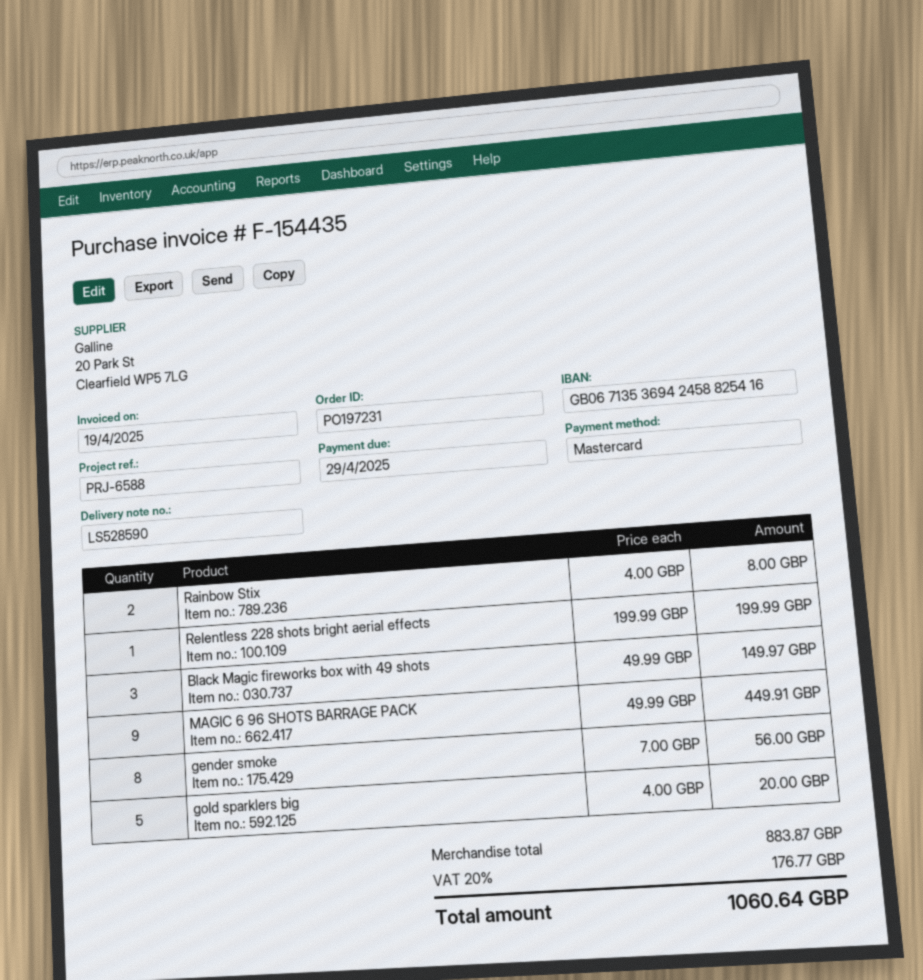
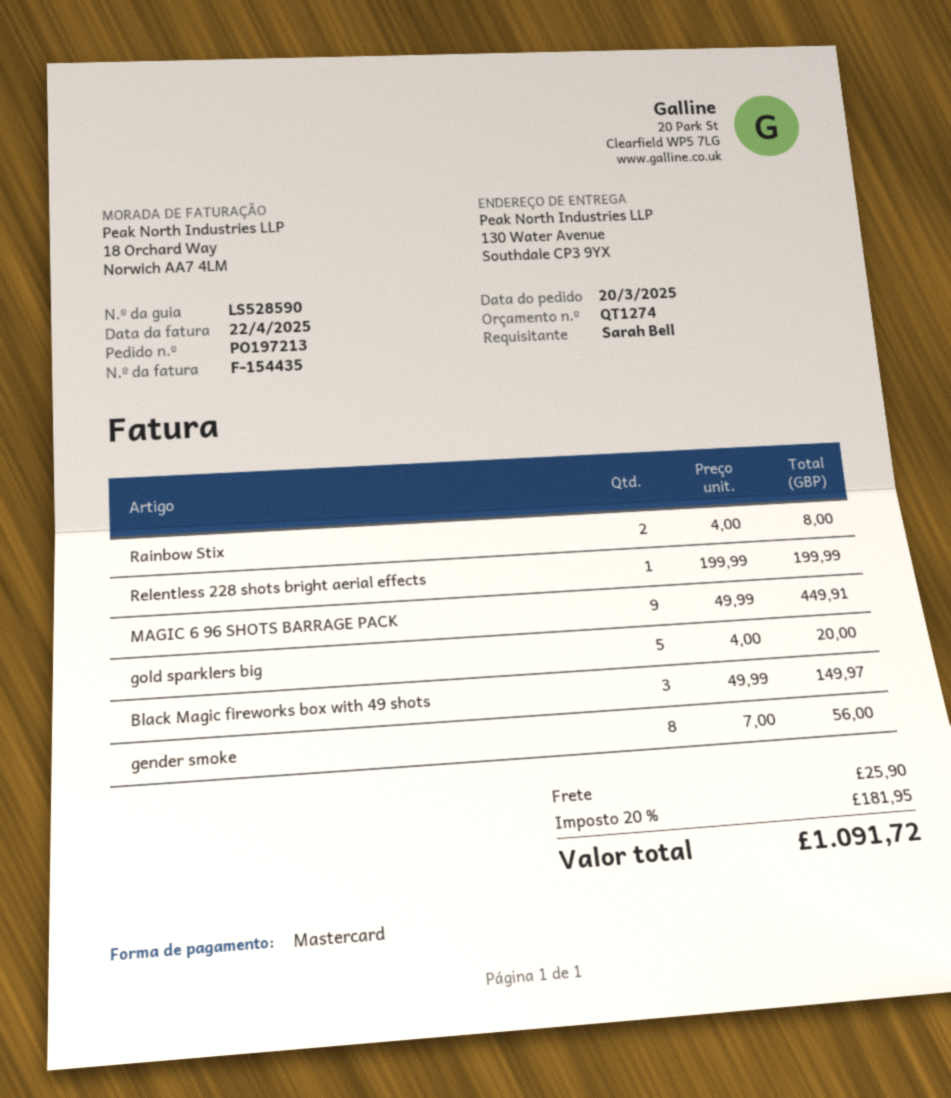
order number: PO197231 -> PO197213
invoice date: 2025-04-19 -> 2025-04-22
shipping: none -> 25.90
tax: 20% = 176.77 -> 20% = 181.95
total: 1060.64 -> 1091.72

